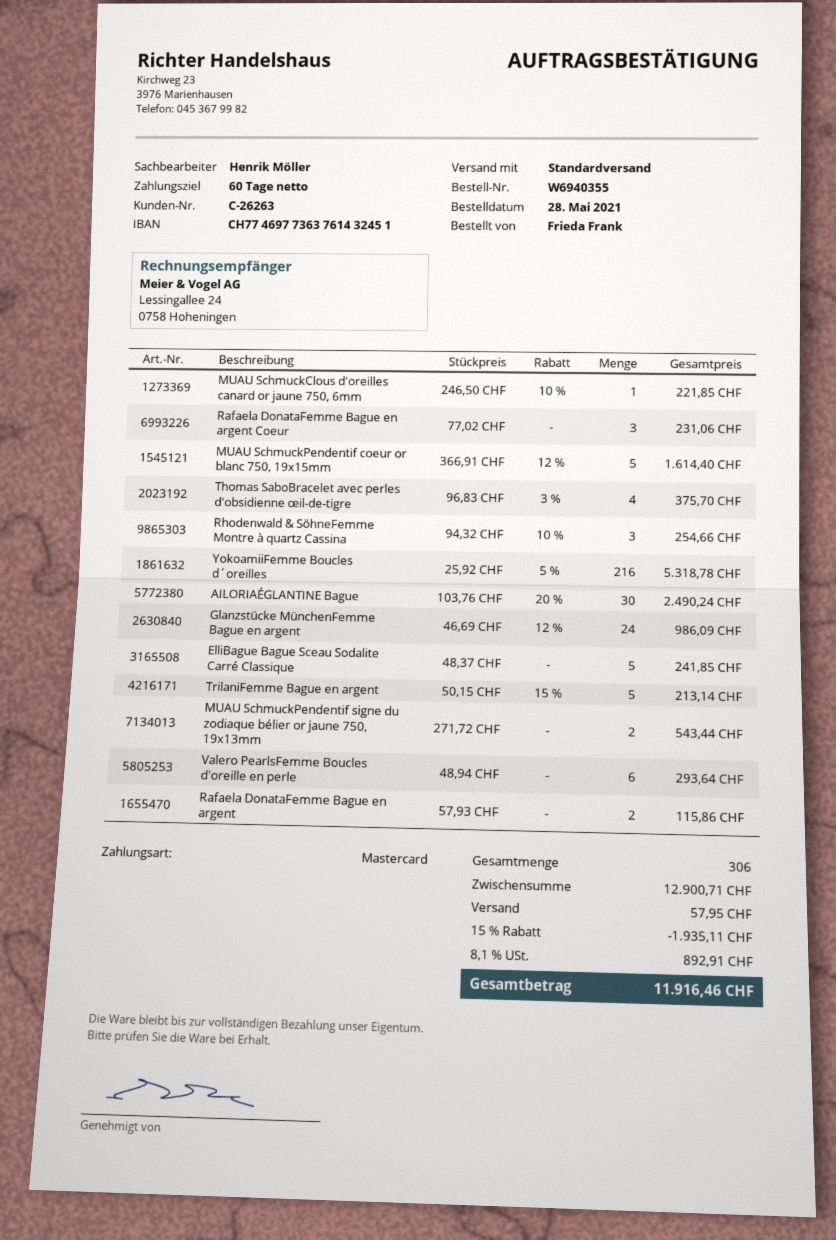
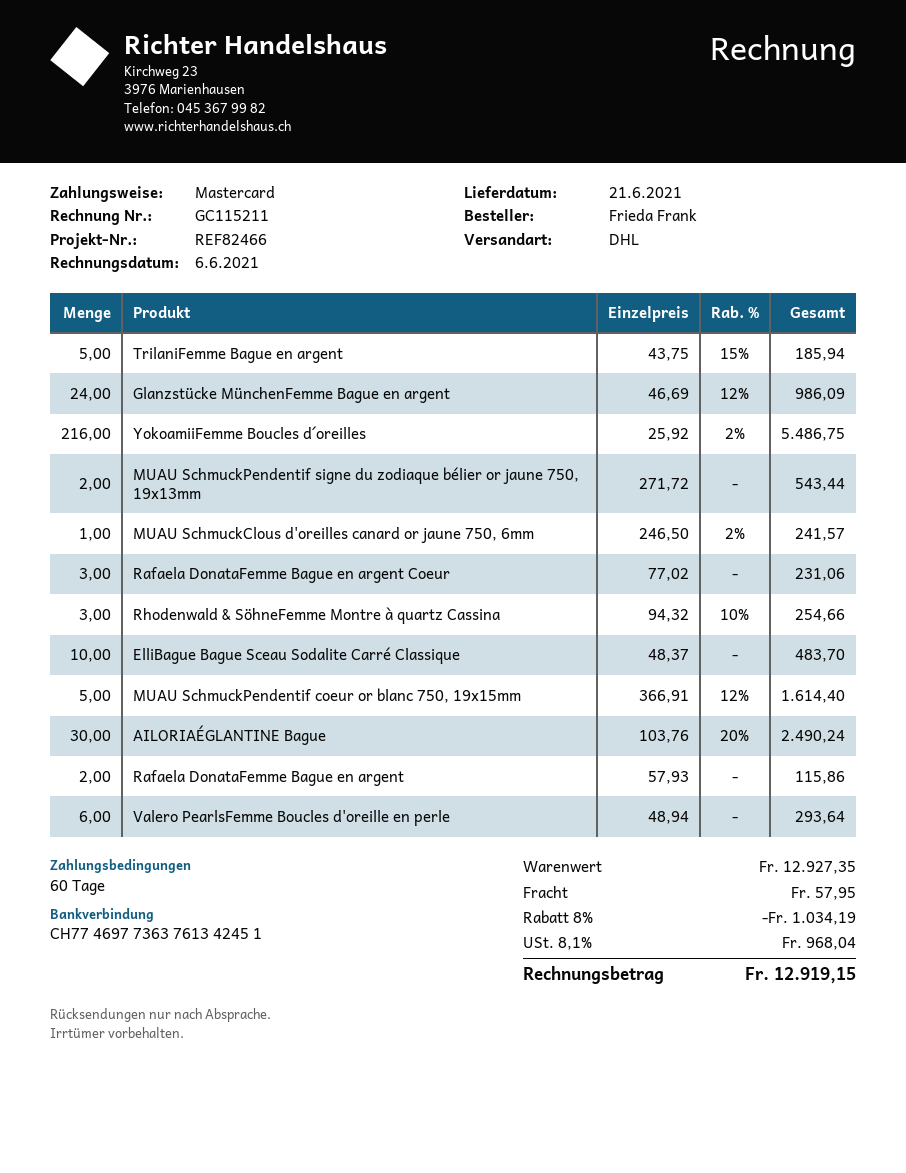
bank account: CH7746977363761432451 -> CH7746977363761342451
shipping method: standard -> DHL
MUAU SchmuckClous d'oreilles canard or jaune 750, 6mm: 1 x 246.50 - 10% = 221.85 -> 1 x 246.50 - 2% = 241.57
Thomas SaboBracelet avec perles d'obsidienne œil-de-tigre: 4 x 96.83 - 3% = 375.70 -> none
YokoamiiFemme Boucles d´oreilles: 216 x 25.92 - 5% = 5318.78 -> 216 x 25.92 - 2% = 5486.75
ElliBague Bague Sceau Sodalite Carré Classique: 5 x 48.37 = 241.85 -> 10 x 48.37 = 483.70
TrilaniFemme Bague en argent: 5 x 50.15 - 15% = 213.14 -> 5 x 43.75 - 15% = 185.94
subtotal: 12900.71 -> 12927.35
discount: 15% = 1935.11 -> 8% = 1034.19
tax: 8.1% = 892.91 -> 8.1% = 968.04
total: 11916.46 -> 12919.15

